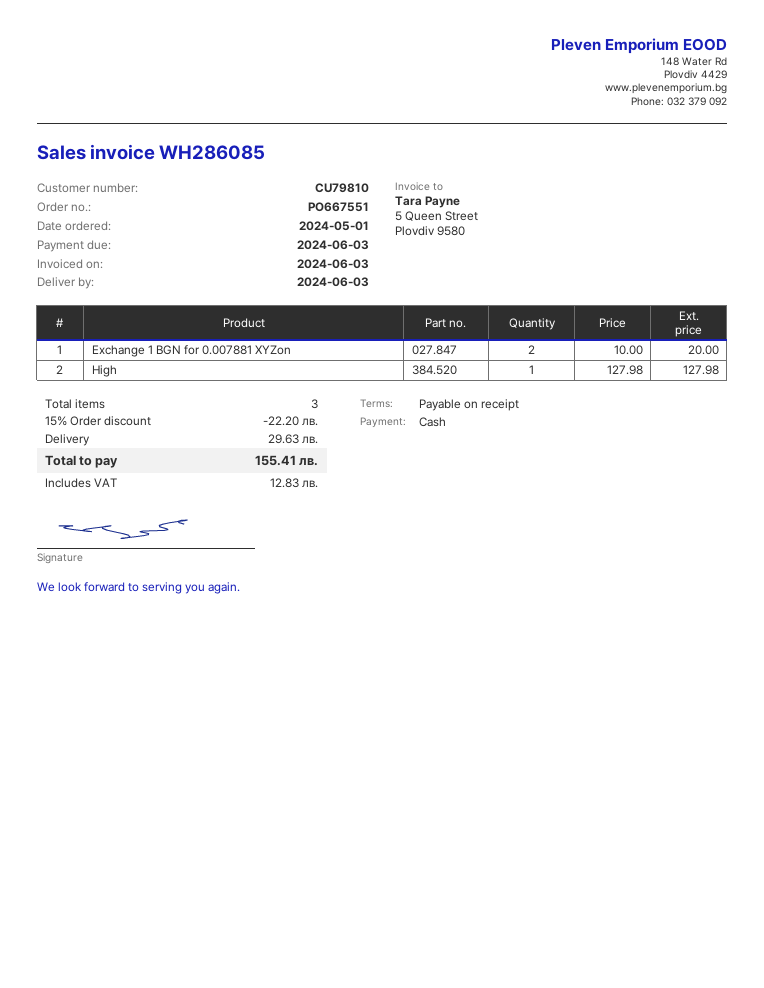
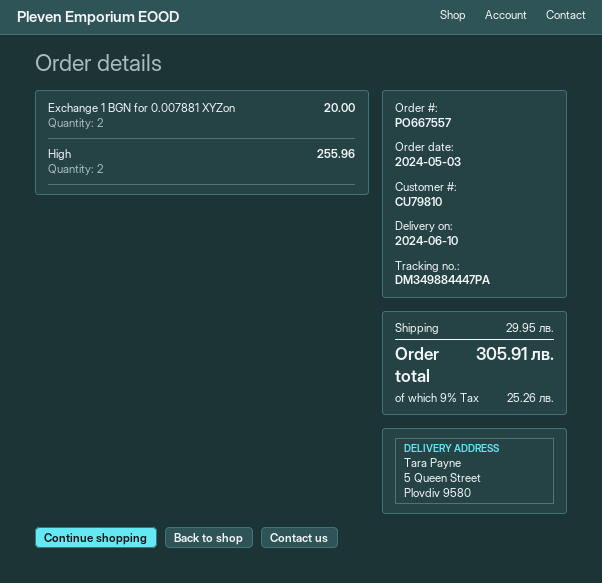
order number: PO667551 -> PO667557
order date: 2024-05-01 -> 2024-05-03
delivery date: 2024-06-03 -> 2024-06-10
High: 1 for 127.98 -> 2 for 255.96
discount: 15% = 22.20 -> none
shipping: 29.63 -> 29.95
tax: 12.83 -> 25.26
total: 155.41 -> 305.91

